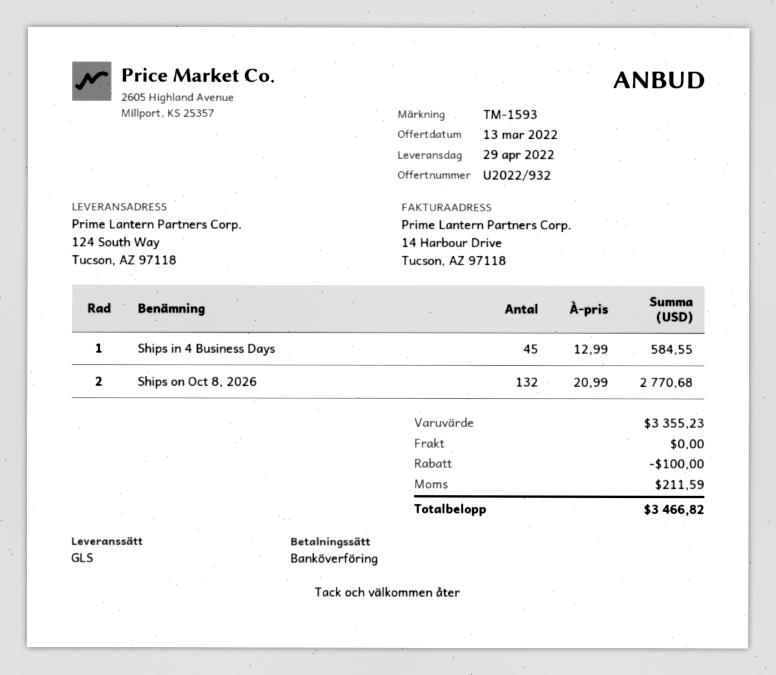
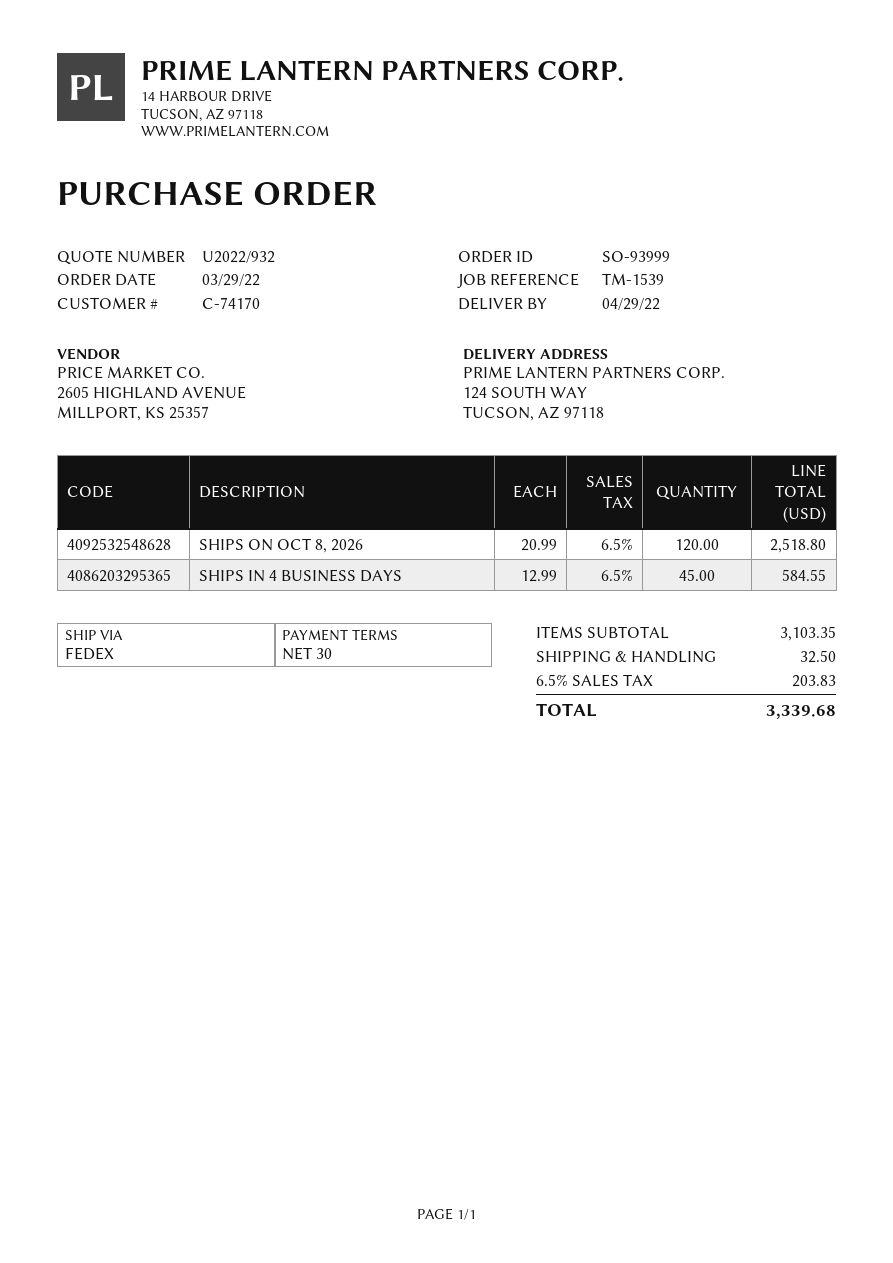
reference: TM-1593 -> TM-1539
shipping method: GLS -> FedEx
Ships on Oct 8, 2026: 132 x 20.99 = 2770.68 -> 120 x 20.99 = 2518.80
subtotal: 3355.23 -> 3103.35
discount: 100.00 -> none
shipping: 0.00 -> 32.50
tax: 211.59 -> 203.83
total: 3466.82 -> 3339.68

